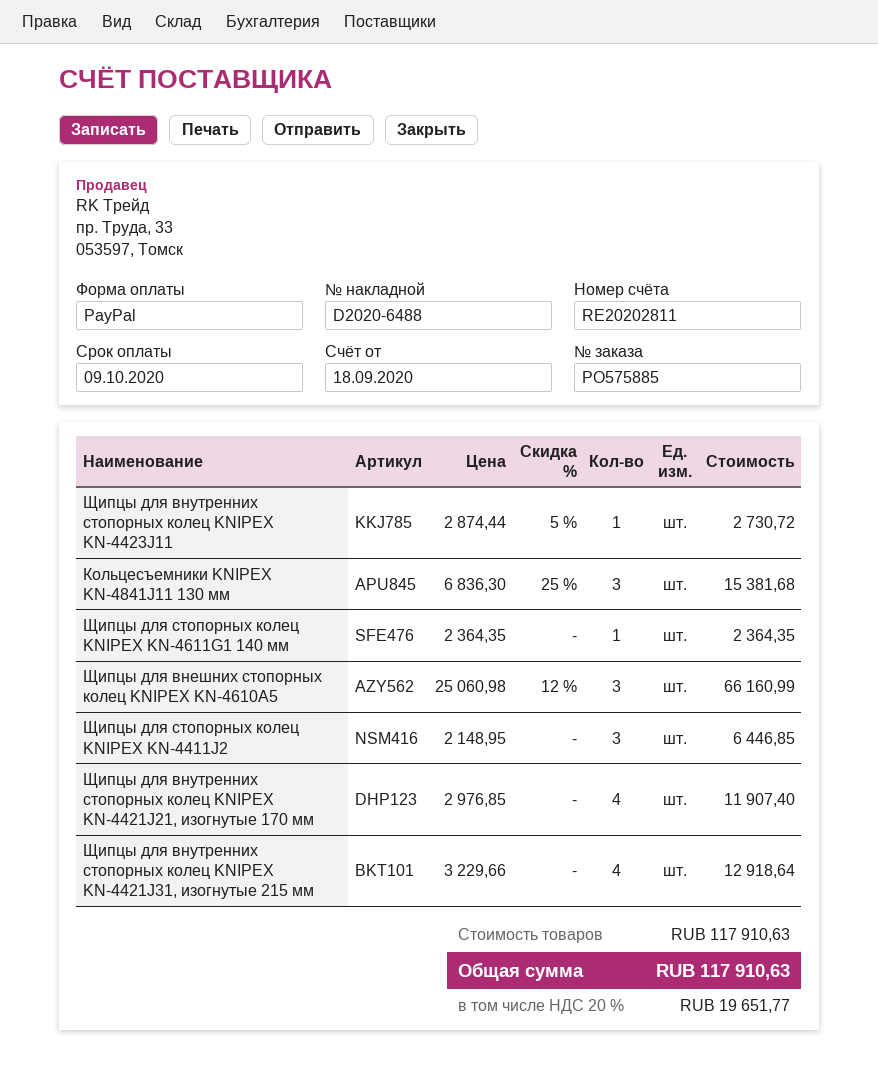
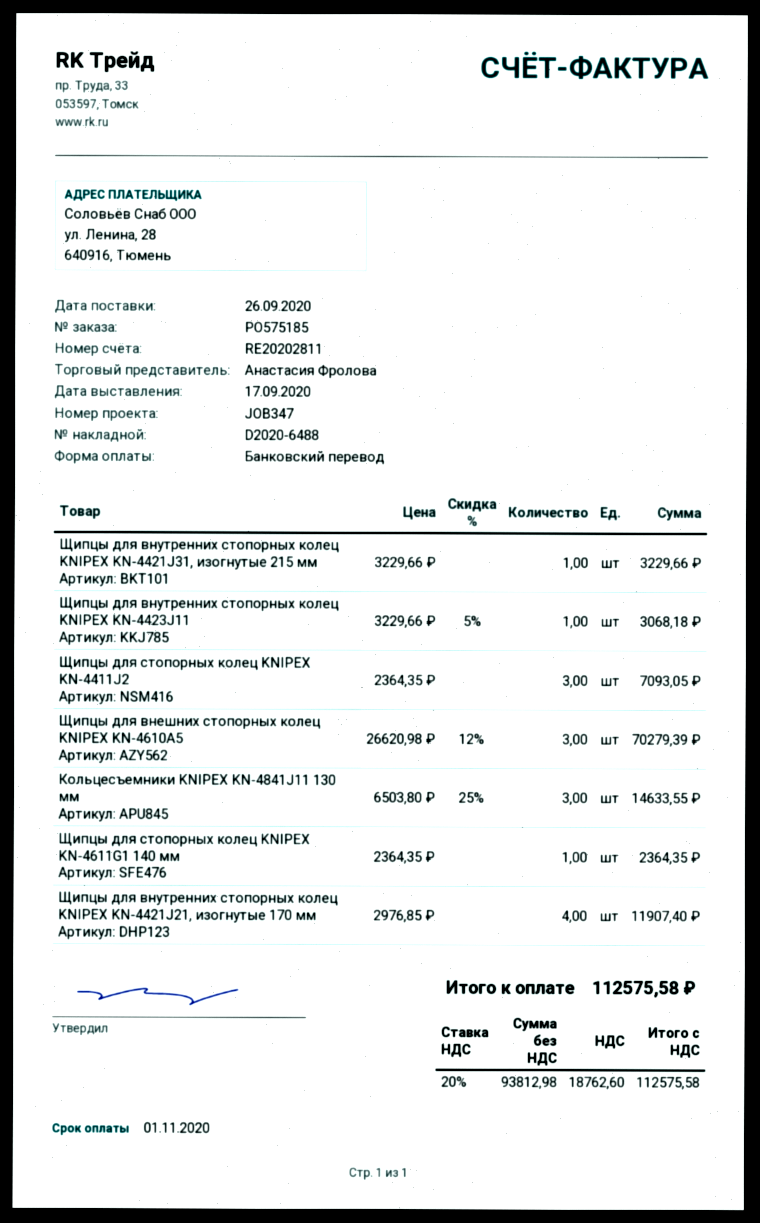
order number: PO575885 -> PO575185
invoice date: 2020-09-18 -> 2020-09-17
due date: 2020-10-09 -> 2020-11-01
payment method: PayPal -> bank transfer
Щипцы для внутренних стопорных колец KNIPEX KN-4423J11: 1 x 2874.44 - 5% = 2730.72 -> 1 x 3229.66 - 5% = 3068.18
Кольцесъемники KNIPEX KN-4841J11 130 мм: 3 x 6836.30 - 25% = 15381.68 -> 3 x 6503.80 - 25% = 14633.55
Щипцы для внешних стопорных колец KNIPEX KN-4610A5: 3 x 25060.98 - 12% = 66160.99 -> 3 x 26620.98 - 12% = 70279.39
Щипцы для стопорных колец KNIPEX KN-4411J2: 3 x 2148.95 = 6446.85 -> 3 x 2364.35 = 7093.05
Щипцы для внутренних стопорных колец KNIPEX KN-4421J31, изогнутые 215 мм: 4 x 3229.66 = 12918.64 -> 1 x 3229.66 = 3229.66
tax: 20% = 19651.77 -> 20% = 18762.60
total: 117910.63 -> 112575.58

